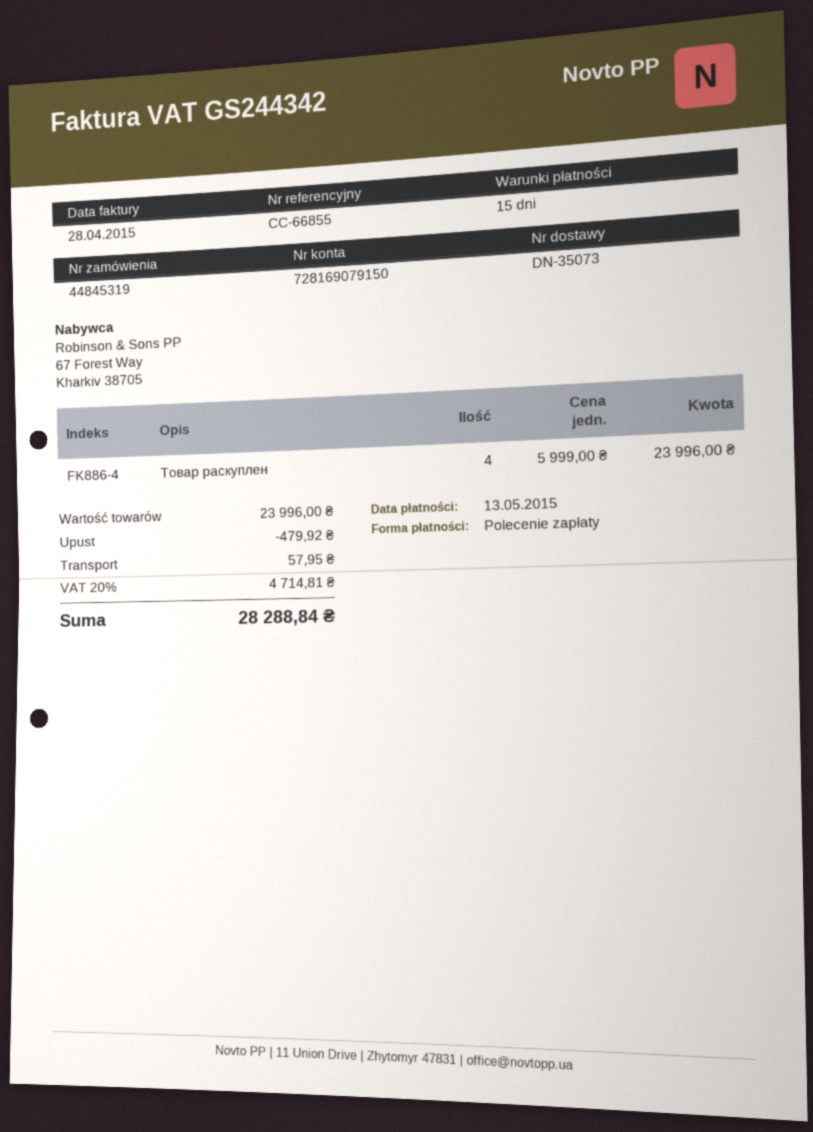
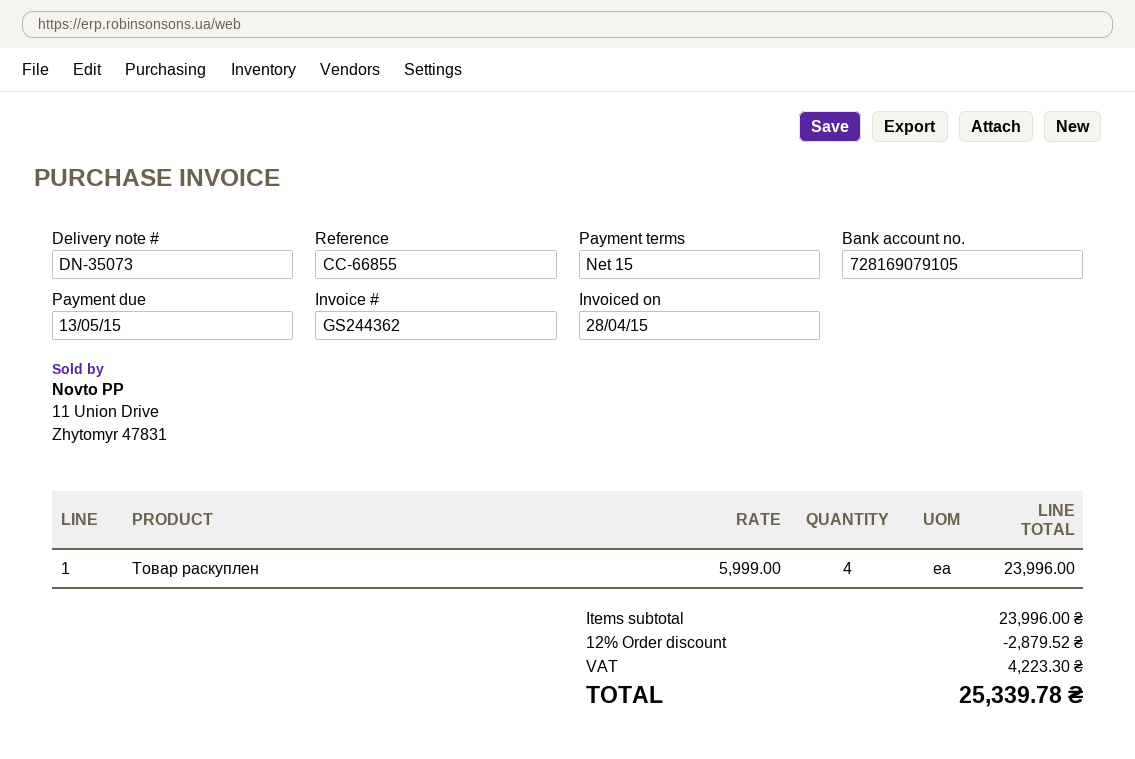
invoice number: GS244342 -> GS244362
bank account: 728169079150 -> 728169079105
discount: 479.92 -> 2879.52
shipping: 57.95 -> none
tax: 4714.81 -> 4223.30
total: 28288.84 -> 25339.78

